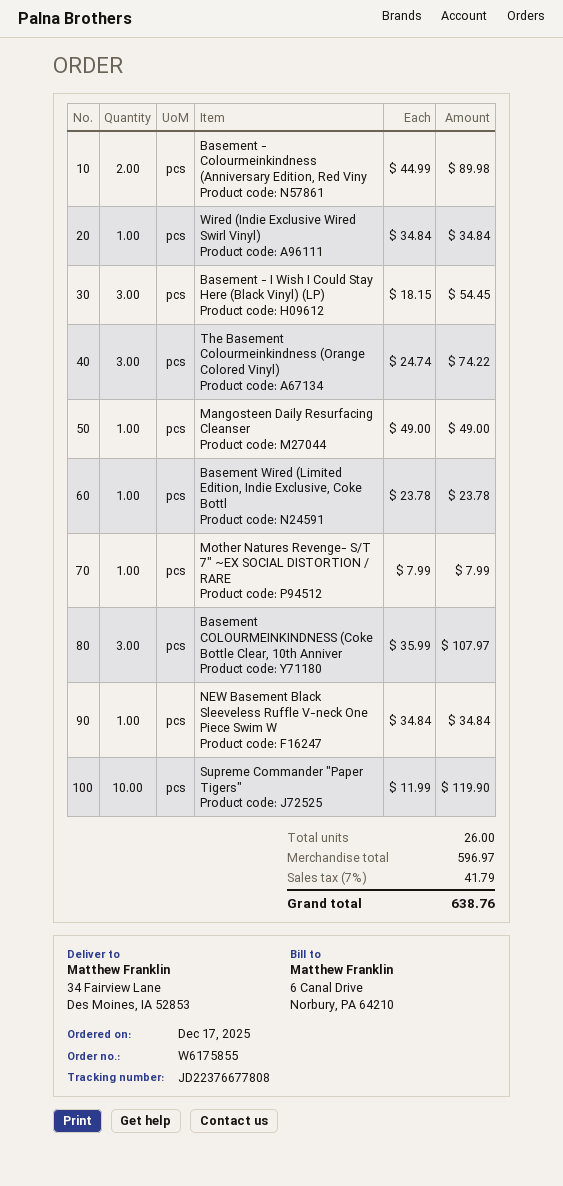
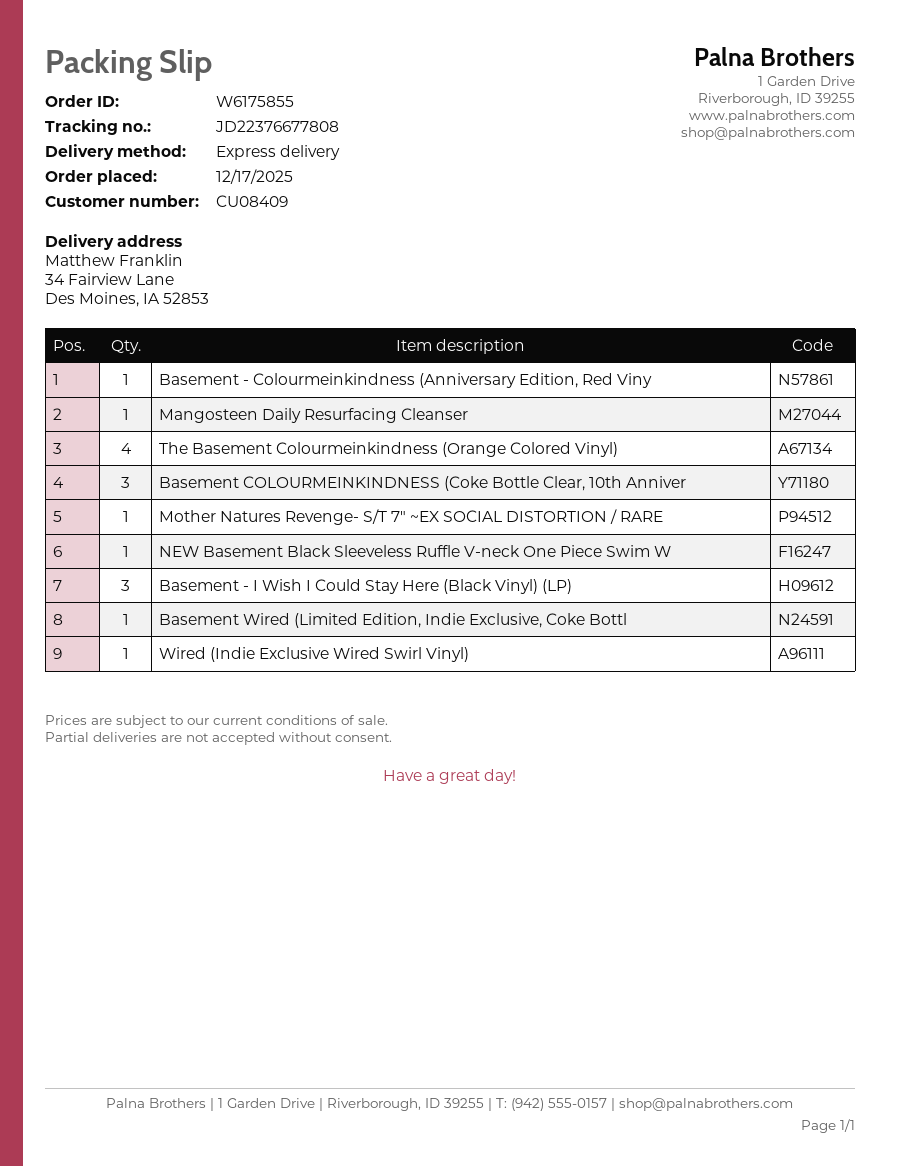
Basement - Colourmeinkindness (Anniversary Edition, Red Viny: 2 -> 1
The Basement Colourmeinkindness (Orange Colored Vinyl): 3 -> 4
Supreme Commander "Paper Tigers": 10 -> none

